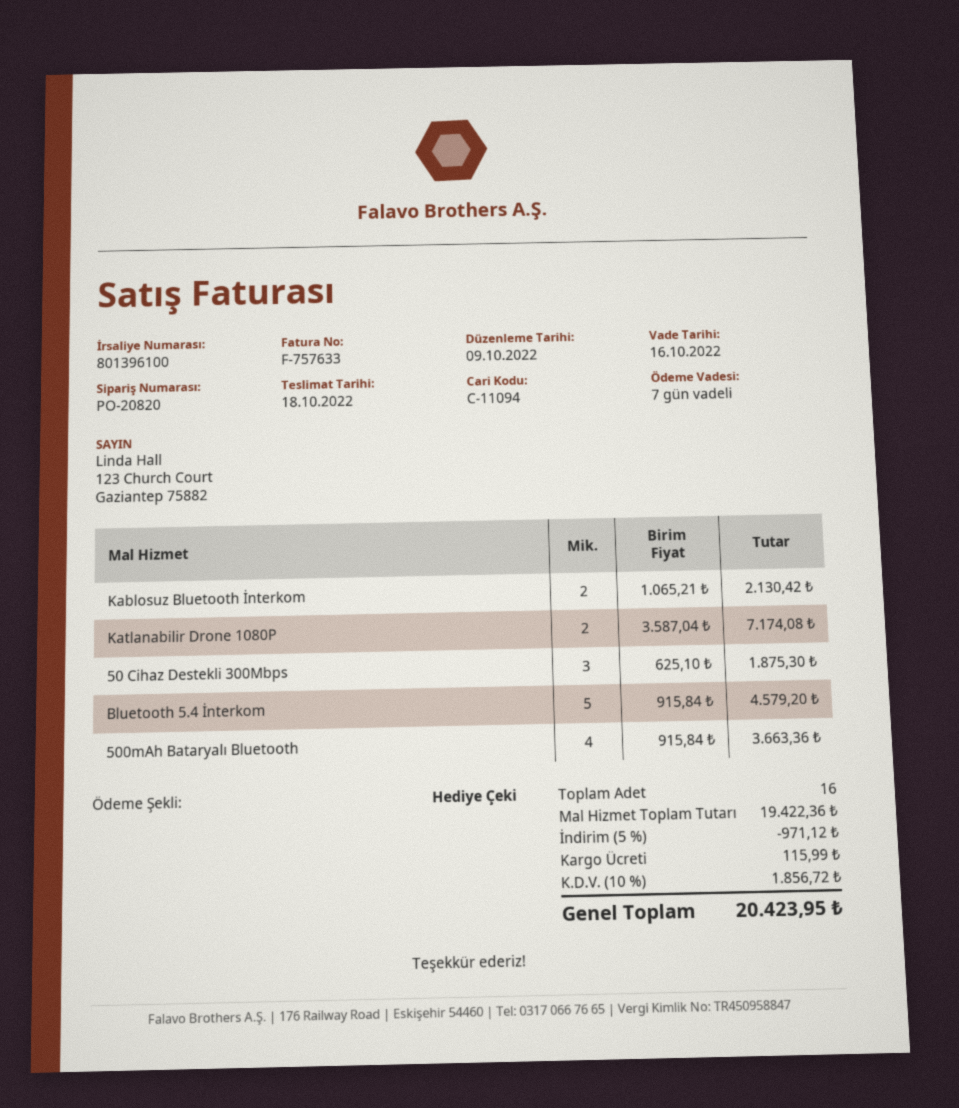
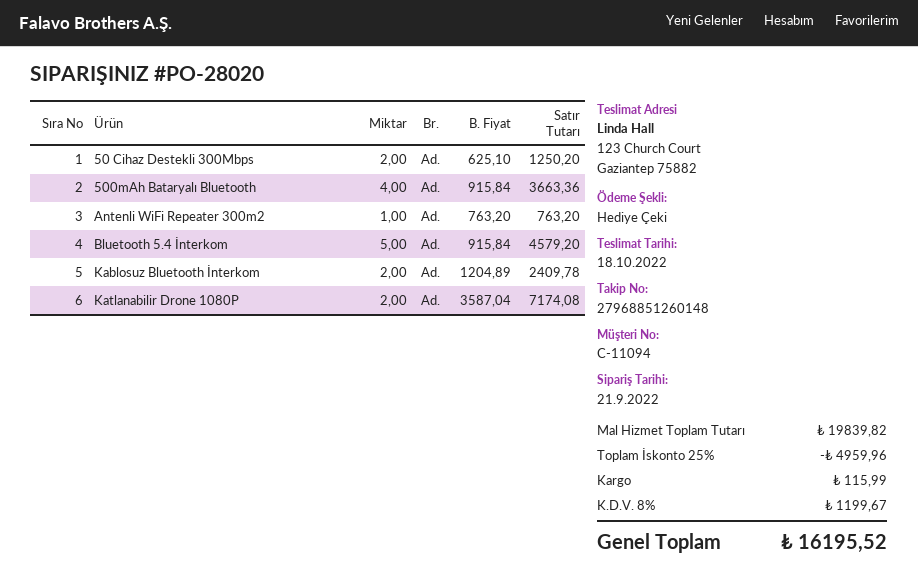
order number: PO-20820 -> PO-28020
Kablosuz Bluetooth İnterkom: 2 x 1065.21 = 2130.42 -> 2 x 1204.89 = 2409.78
50 Cihaz Destekli 300Mbps: 3 x 625.10 = 1875.30 -> 2 x 625.10 = 1250.20
Antenli WiFi Repeater 300m2: none -> 1 x 763.20 = 763.20
subtotal: 19422.36 -> 19839.82
discount: 5% = 971.12 -> 25% = 4959.96
tax: 10% = 1856.72 -> 8% = 1199.67
total: 20423.95 -> 16195.52

